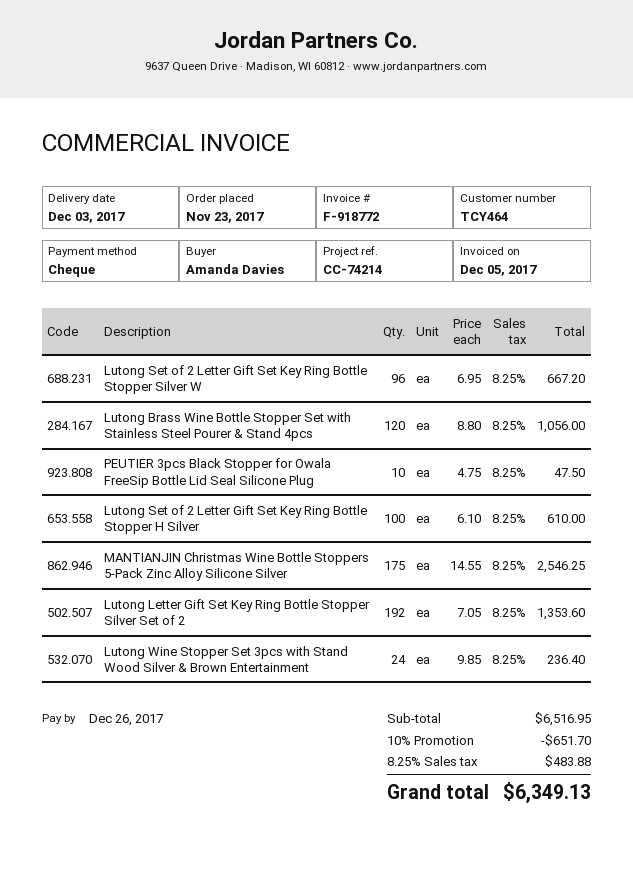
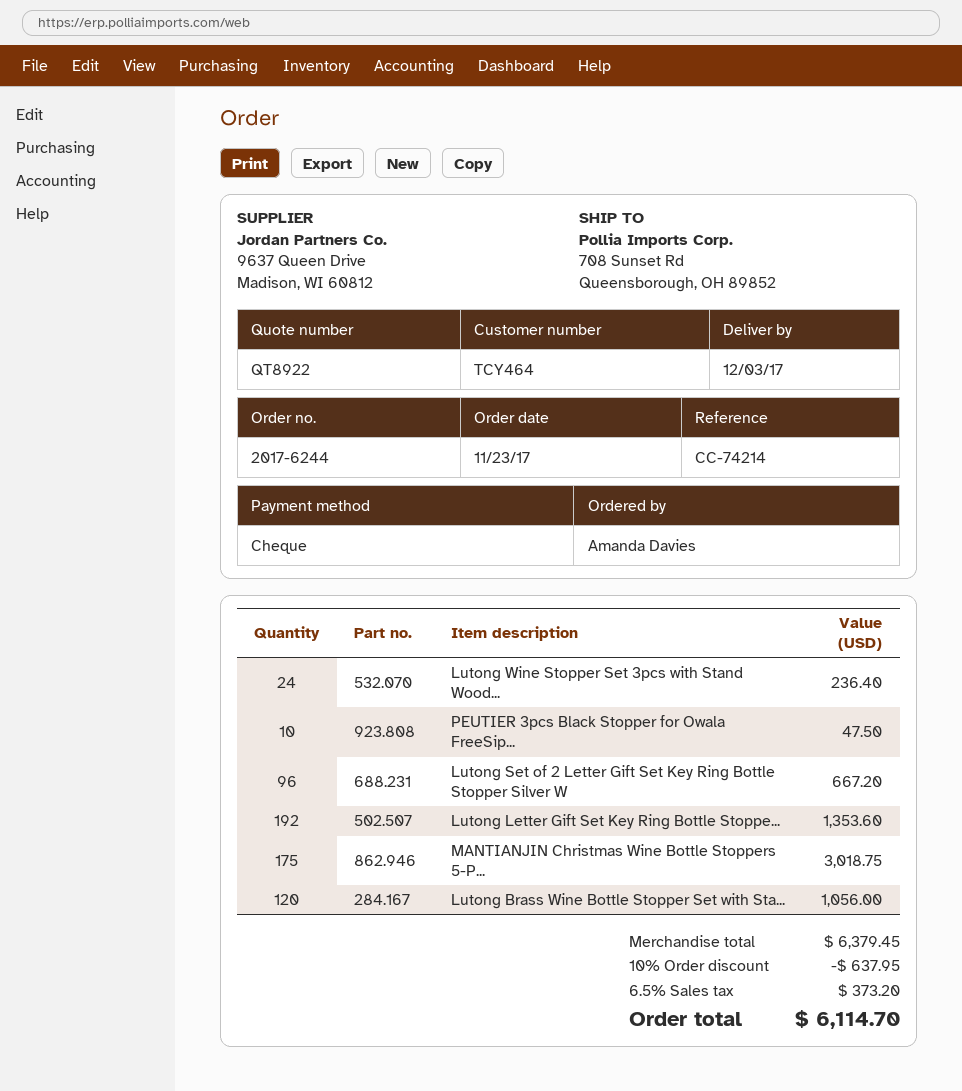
Lutong Set of 2 Letter Gift Set Key Ring Bottle Stopper H Silver: 100 for 610.00 -> none
MANTIANJIN Christmas Wine Bottle Stoppers 5-Pack Zinc Alloy Silicone Silver: 175 for 2546.25 -> 175 for 3018.75
subtotal: 6516.95 -> 6379.45
discount: 10% = 651.70 -> 10% = 637.95
tax: 8.25% = 483.88 -> 6.5% = 373.20
total: 6349.13 -> 6114.70

